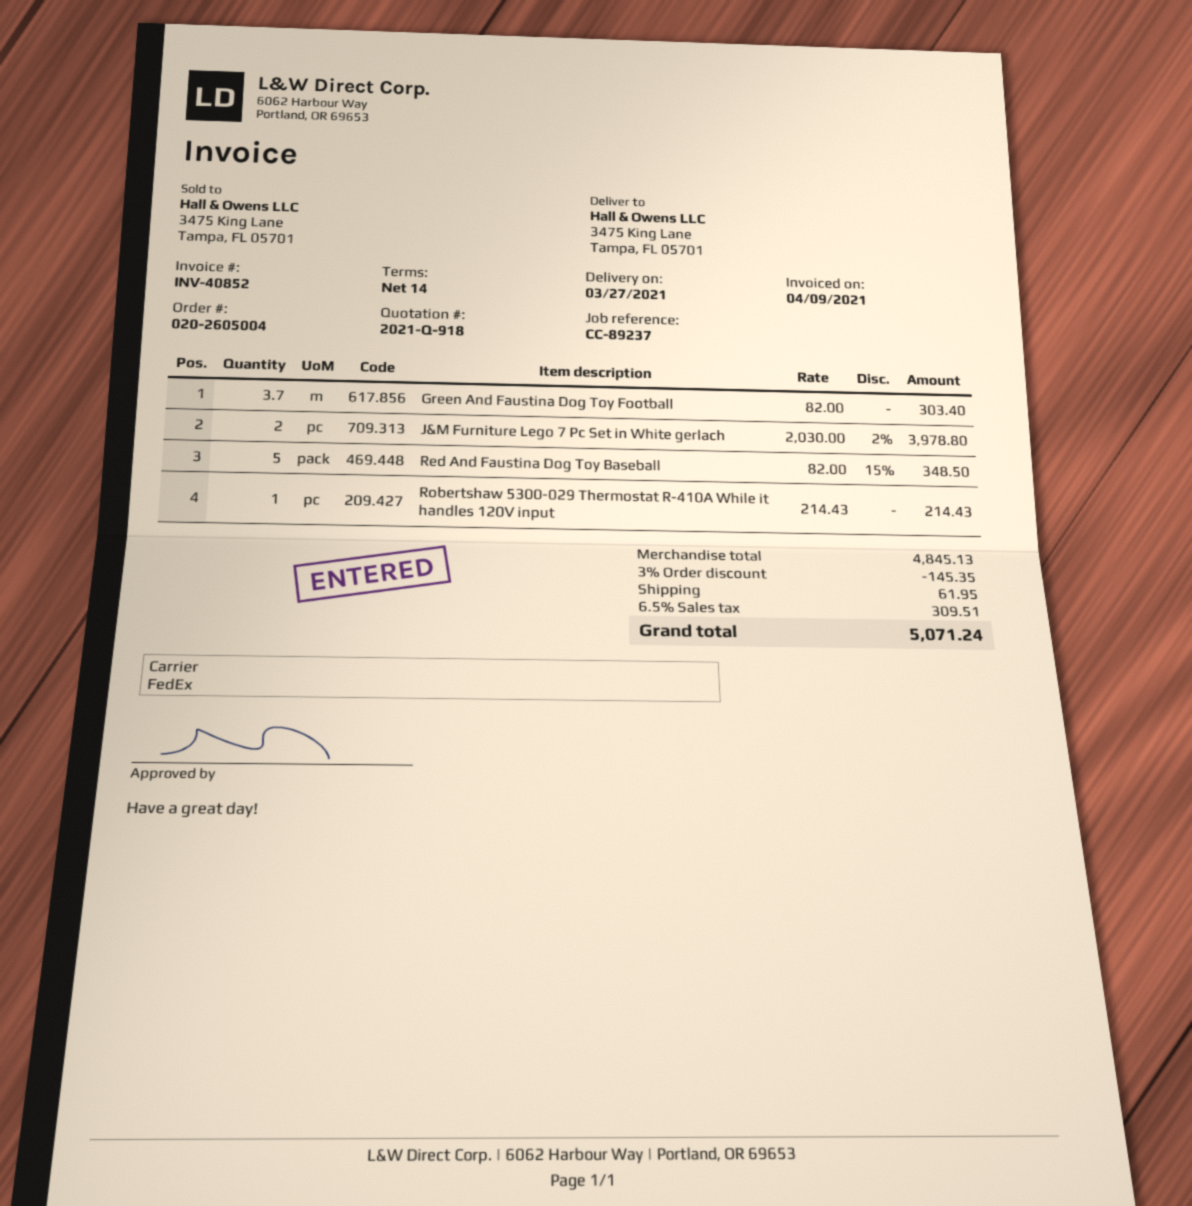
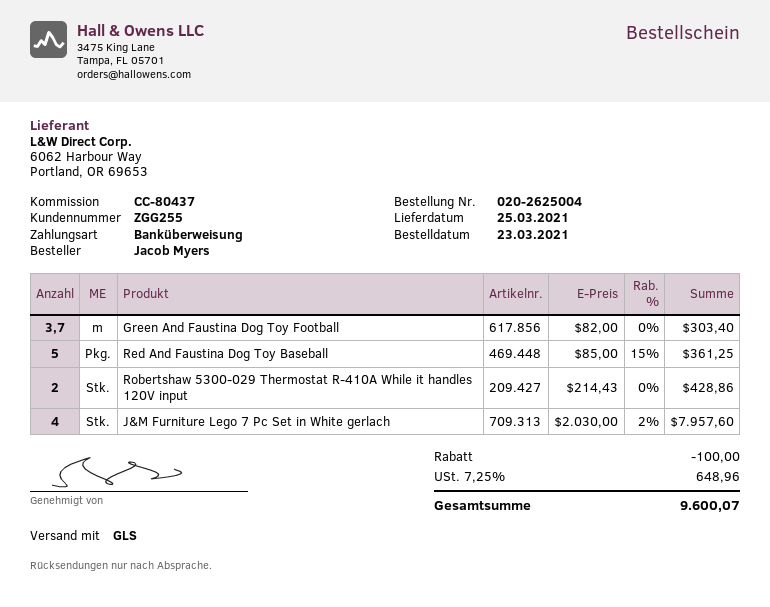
order number: 020-2605004 -> 020-2625004
delivery date: 2021-03-27 -> 2021-03-25
reference: CC-89237 -> CC-80437
shipping method: FedEx -> GLS
J&M Furniture Lego 7 Pc Set in White gerlach: 2 x 2030.00 - 2% = 3978.80 -> 4 x 2030.00 - 2% = 7957.60
Red And Faustina Dog Toy Baseball: 5 x 82.00 - 15% = 348.50 -> 5 x 85.00 - 15% = 361.25
Robertshaw 5300-029 Thermostat R-410A While it handles 120V input: 1 x 214.43 = 214.43 -> 2 x 214.43 = 428.86
discount: 145.35 -> 100.00
shipping: 61.95 -> none
tax: 6.5% = 309.51 -> 7.25% = 648.96
total: 5071.24 -> 9600.07

